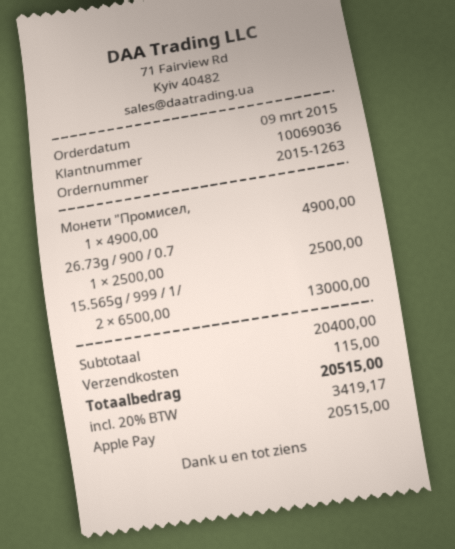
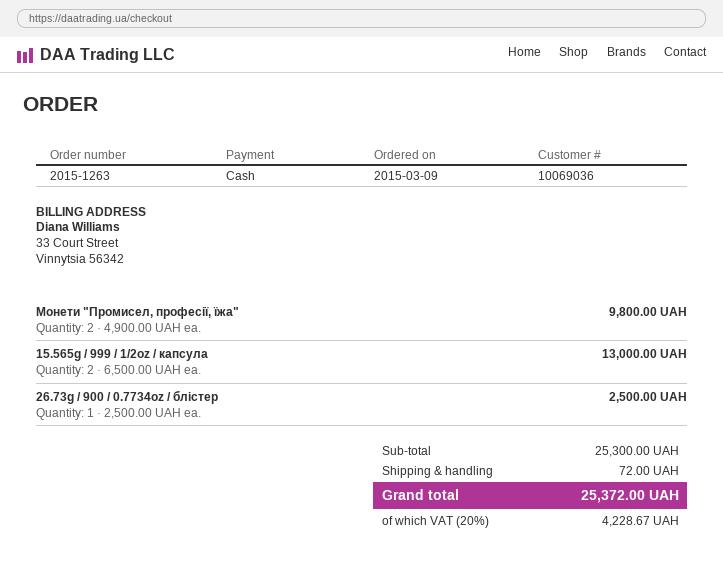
payment method: Apple Pay -> cash
Монети "Промисел,: 1 x 4900.00 = 4900.00 -> 2 x 4900.00 = 9800.00
subtotal: 20400.00 -> 25300.00
shipping: 115.00 -> 72.00
tax: 20% = 3419.17 -> 20% = 4228.67
total: 20515.00 -> 25372.00

